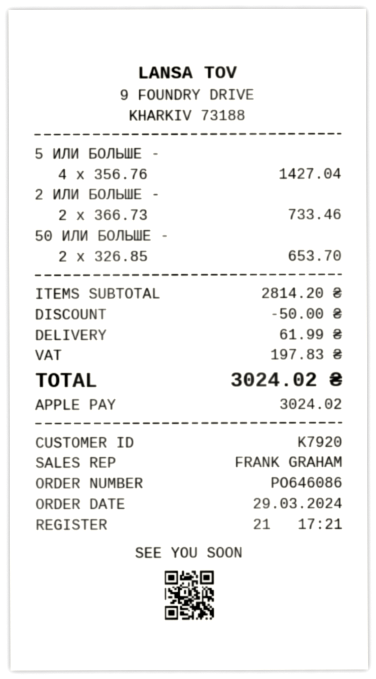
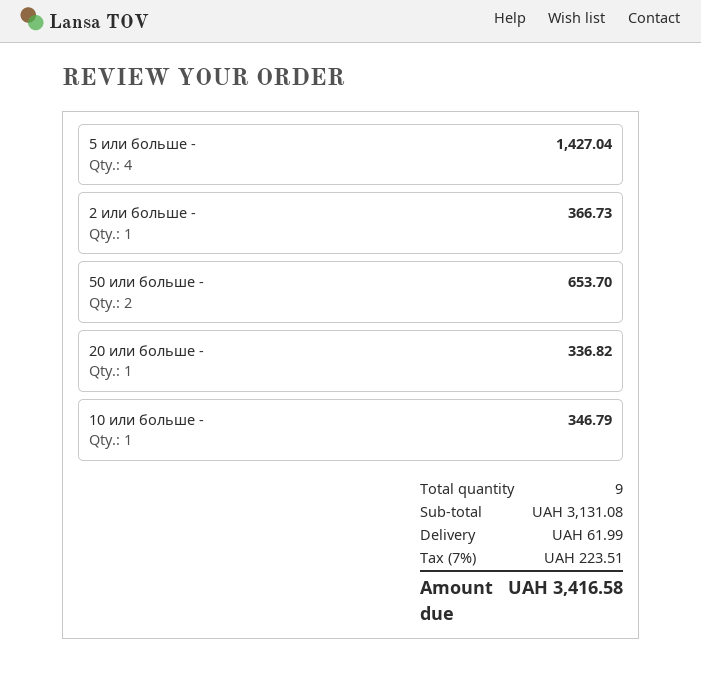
2 ИЛИ БОЛЬШЕ -: 2 for 733.46 -> 1 for 366.73
20 или больше -: none -> 1 for 336.82
10 или больше -: none -> 1 for 346.79
subtotal: 2814.20 -> 3131.08
discount: 50.00 -> none
tax: 197.83 -> 223.51
total: 3024.02 -> 3416.58

